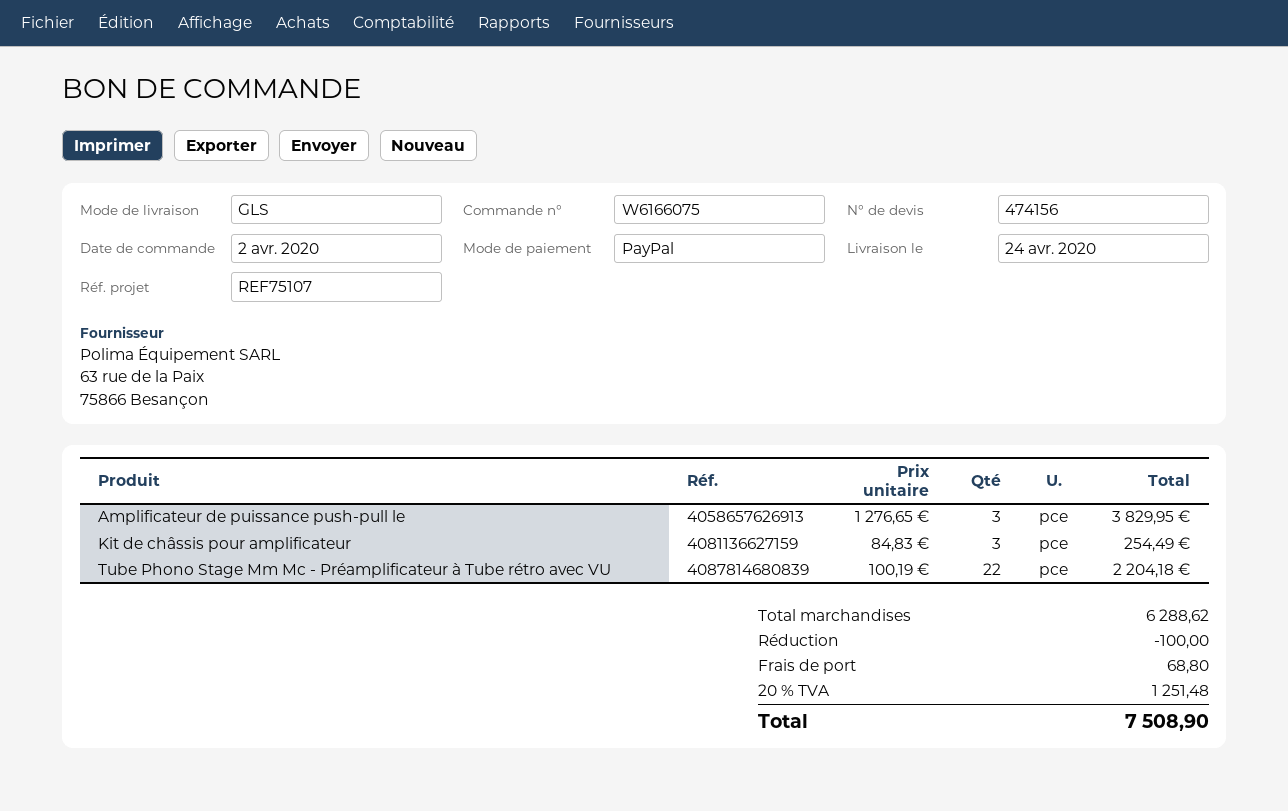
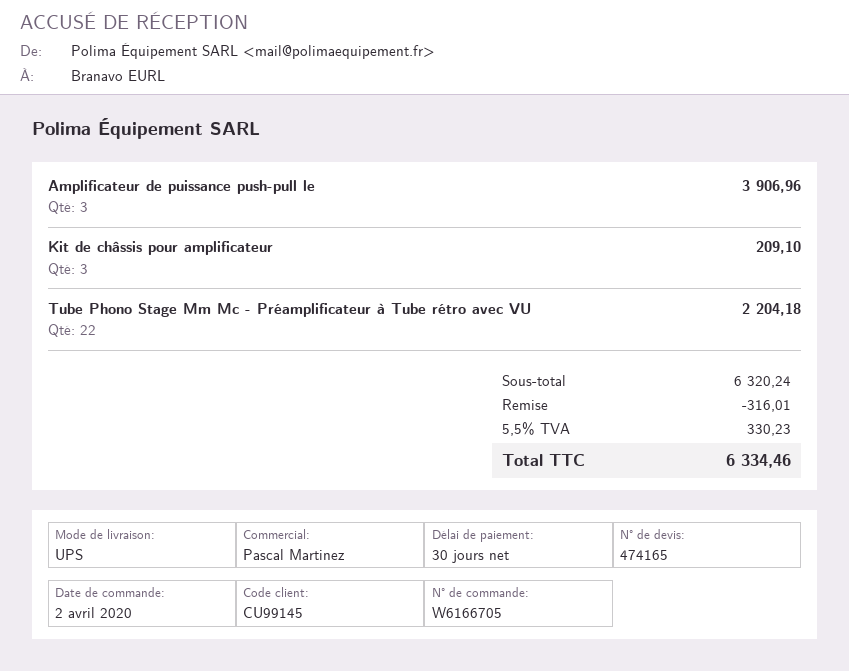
quote number: 474156 -> 474165
order number: W6166075 -> W6166705
shipping method: GLS -> UPS
Amplificateur de puissance push-pull le: 3 for 3829.95 -> 3 for 3906.96
Kit de châssis pour amplificateur: 3 for 254.49 -> 3 for 209.10
subtotal: 6288.62 -> 6320.24
discount: 100.00 -> 316.01
shipping: 68.80 -> none
tax: 20% = 1251.48 -> 5.5% = 330.23
total: 7508.90 -> 6334.46

